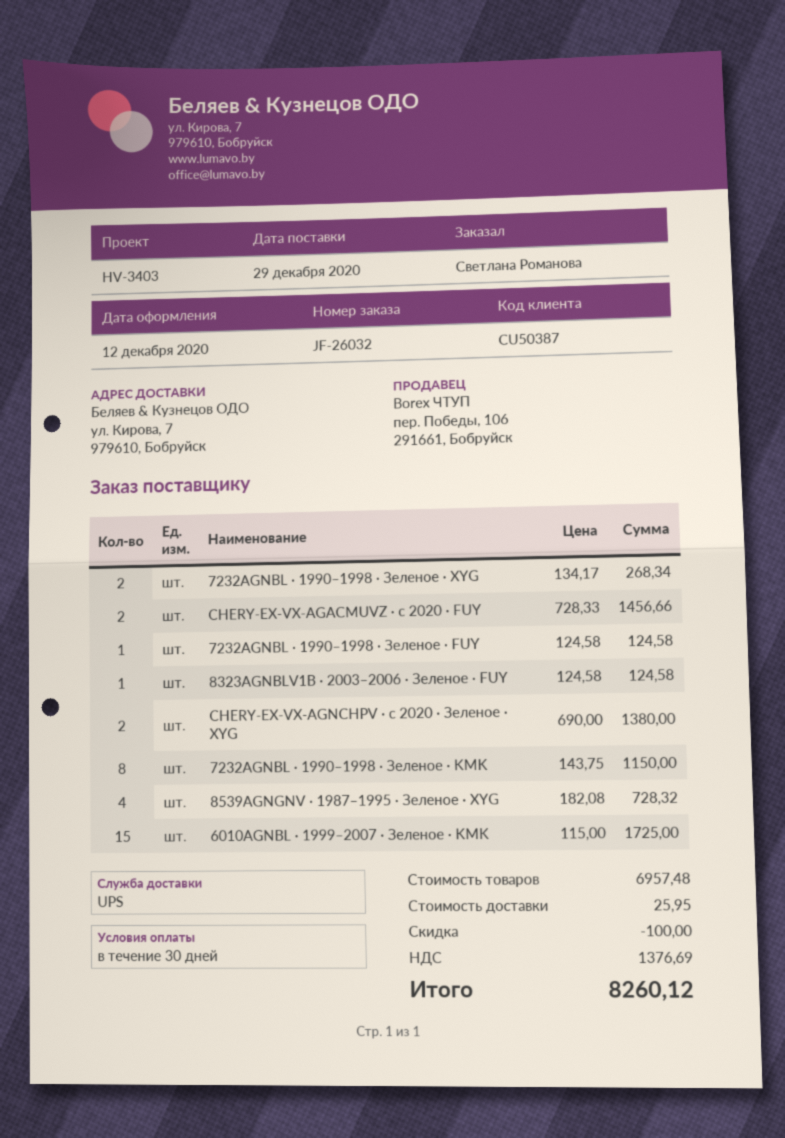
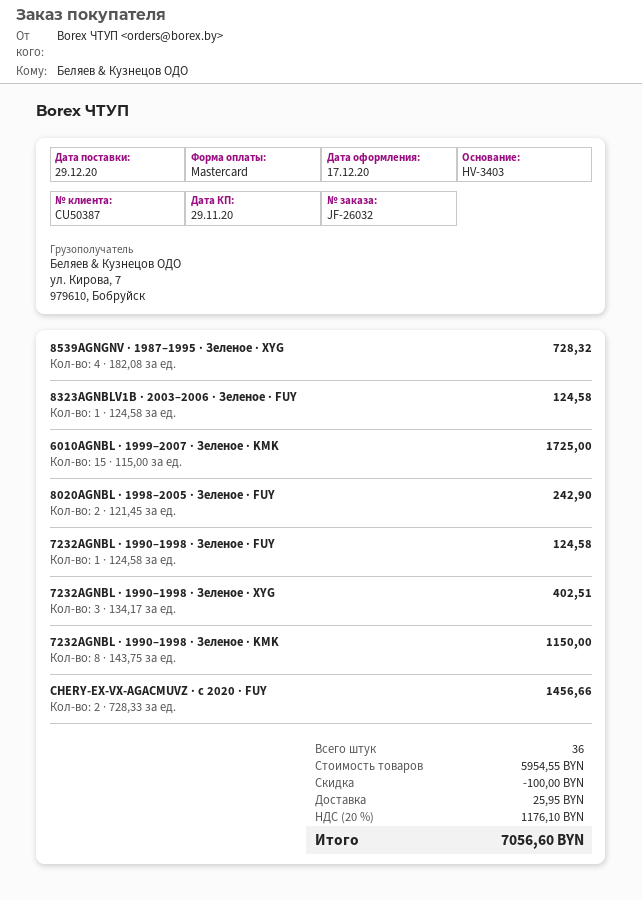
order date: 2020-12-12 -> 2020-12-17
7232AGNBL · 1990–1998 · Зеленое · XYG: 2 x 134.17 = 268.34 -> 3 x 134.17 = 402.51
CHERY-EX-VX-AGNCHPV · с 2020 · Зеленое · XYG: 2 x 690.00 = 1380.00 -> none
8020AGNBL · 1998–2005 · Зеленое · FUY: none -> 2 x 121.45 = 242.90
subtotal: 6957.48 -> 5954.55
tax: 1376.69 -> 1176.10
total: 8260.12 -> 7056.60

